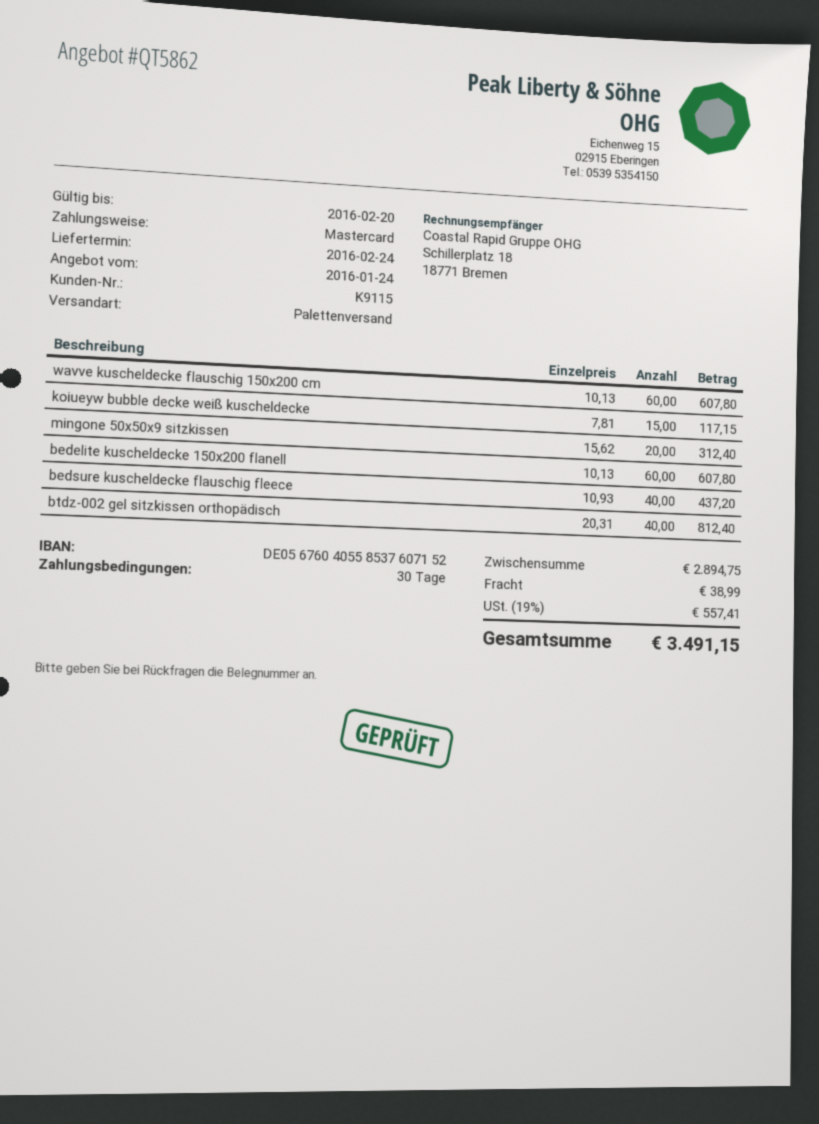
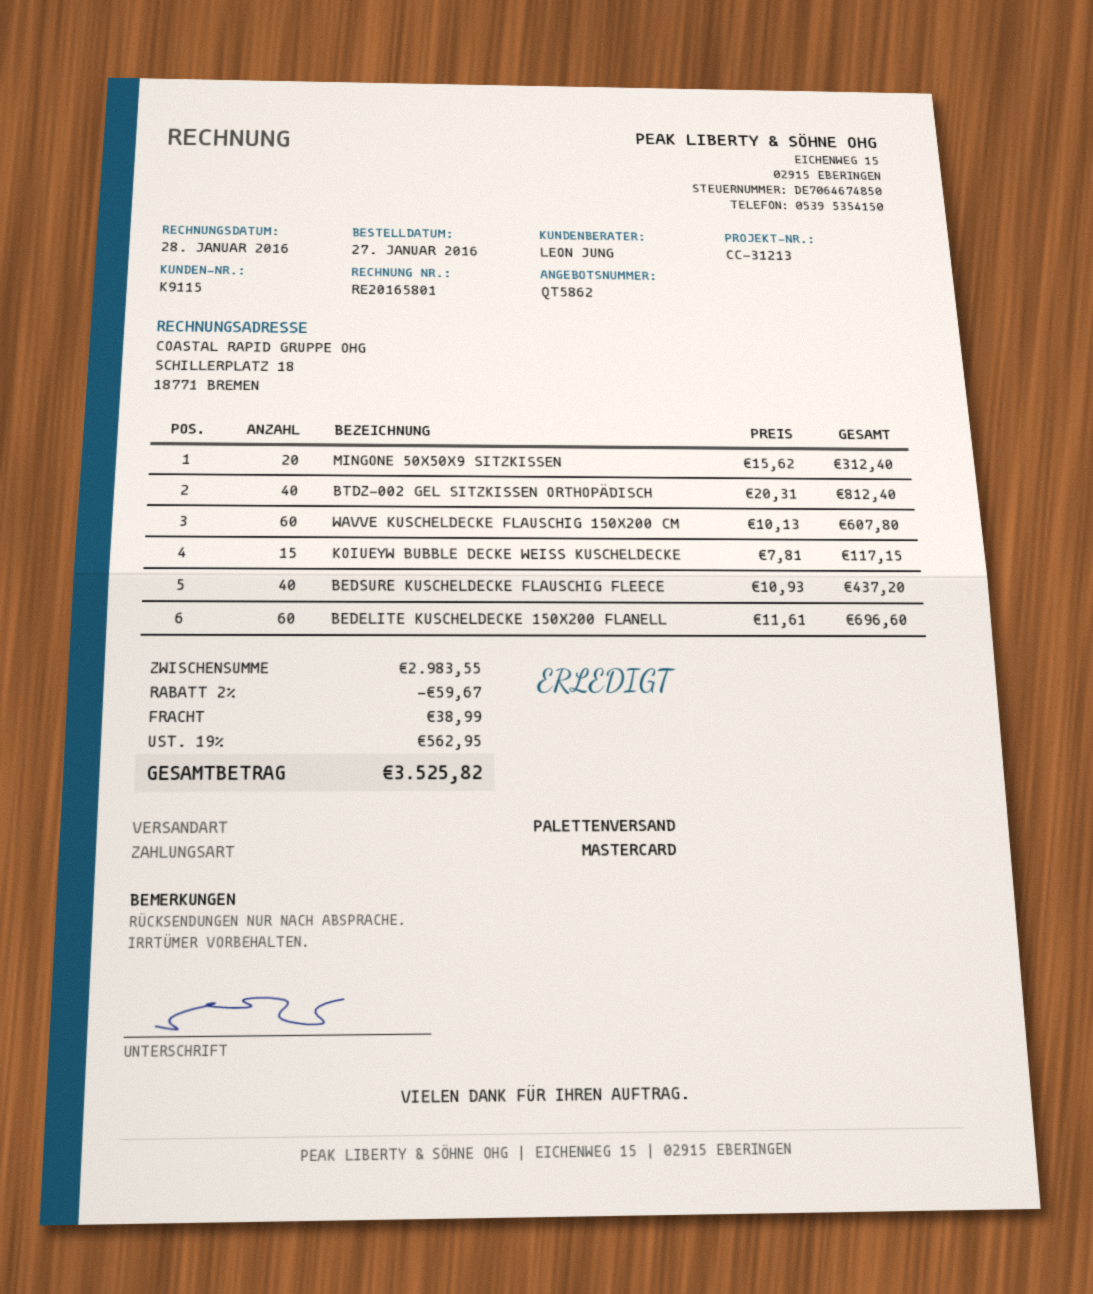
bedelite kuscheldecke 150x200 flanell: 60 x 10.13 = 607.80 -> 60 x 11.61 = 696.60
subtotal: 2894.75 -> 2983.55
discount: none -> 2% = 59.67
tax: 19% = 557.41 -> 19% = 562.95
total: 3491.15 -> 3525.82

